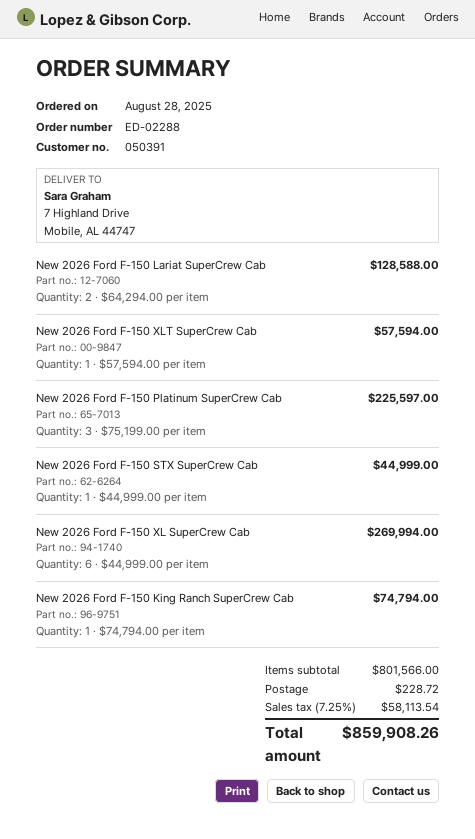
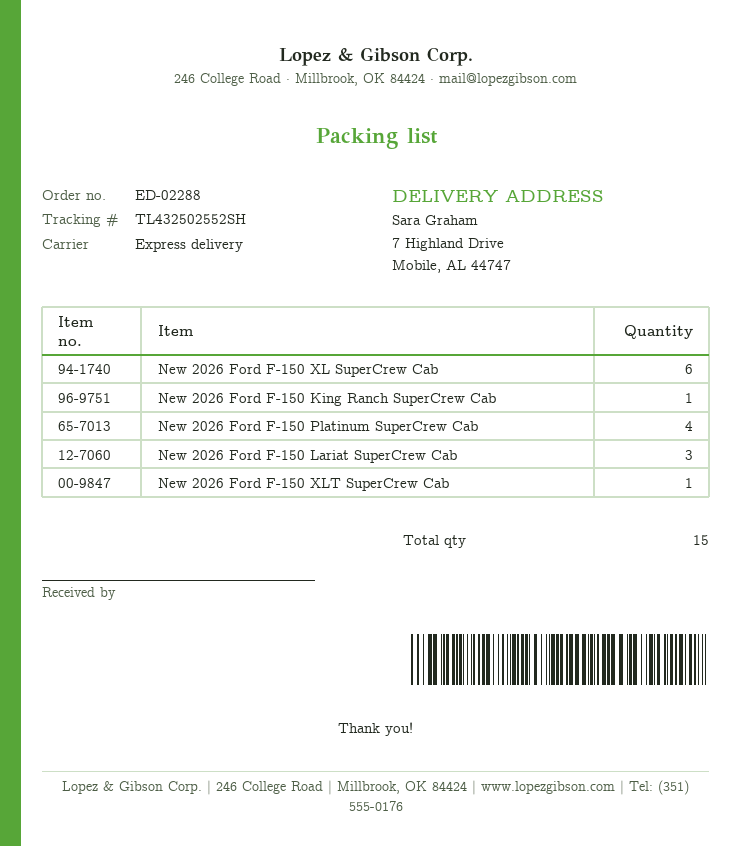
New 2026 Ford F-150 Lariat SuperCrew Cab: 2 -> 3
New 2026 Ford F-150 Platinum SuperCrew Cab: 3 -> 4
New 2026 Ford F-150 STX SuperCrew Cab: 1 -> none

